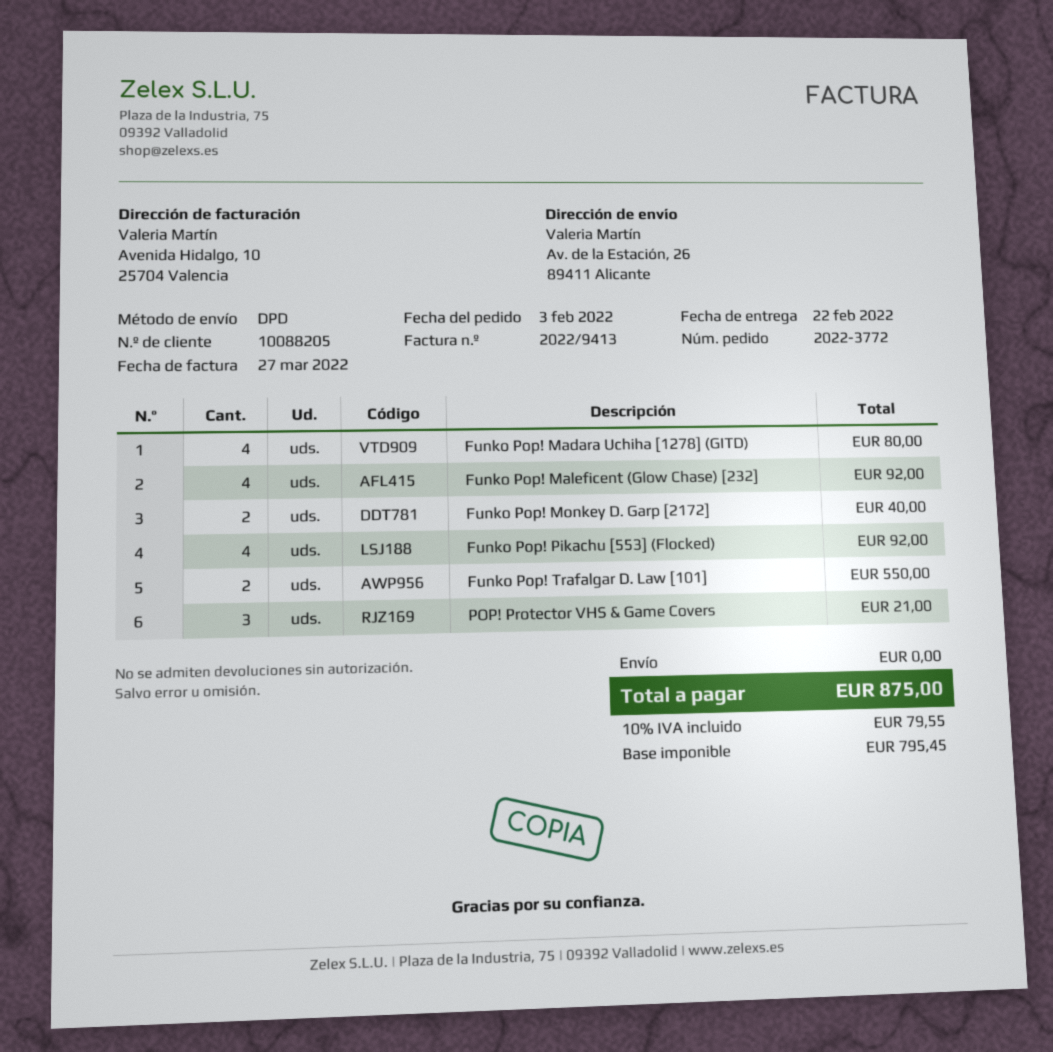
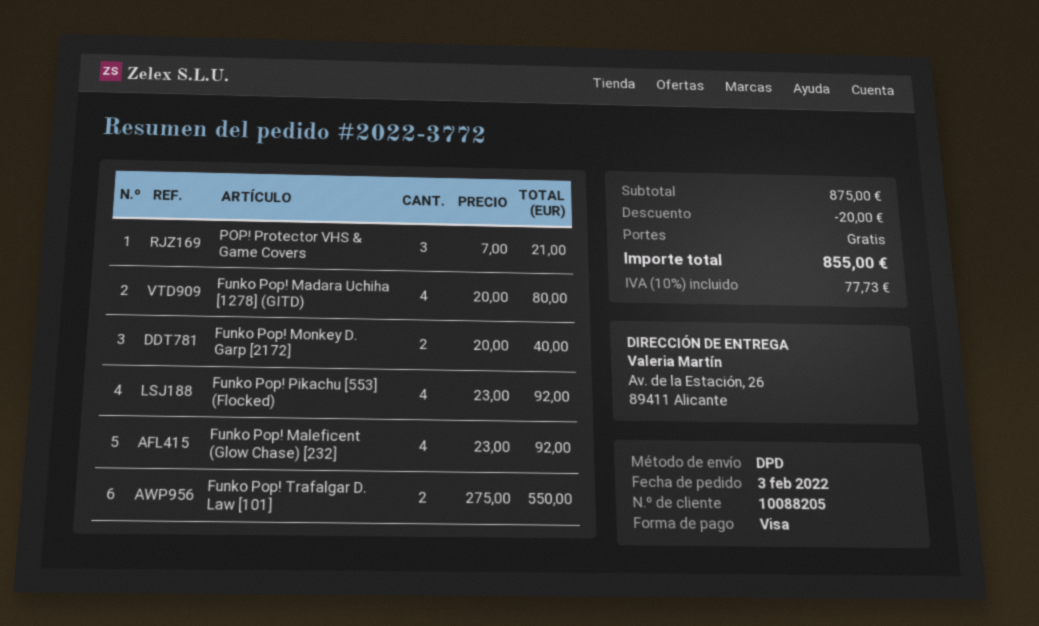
discount: none -> 20.00
tax: 10% = 79.55 -> 10% = 77.73
total: 875.00 -> 855.00

